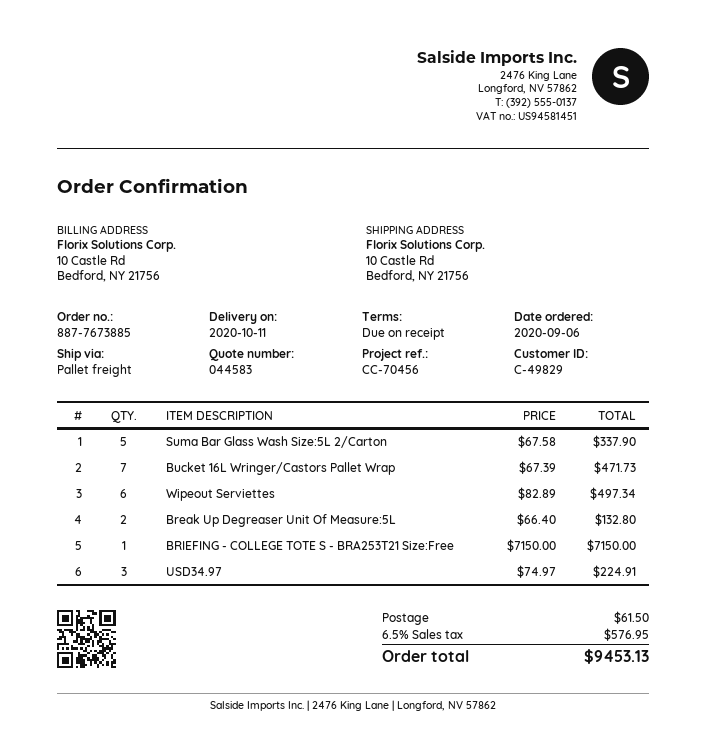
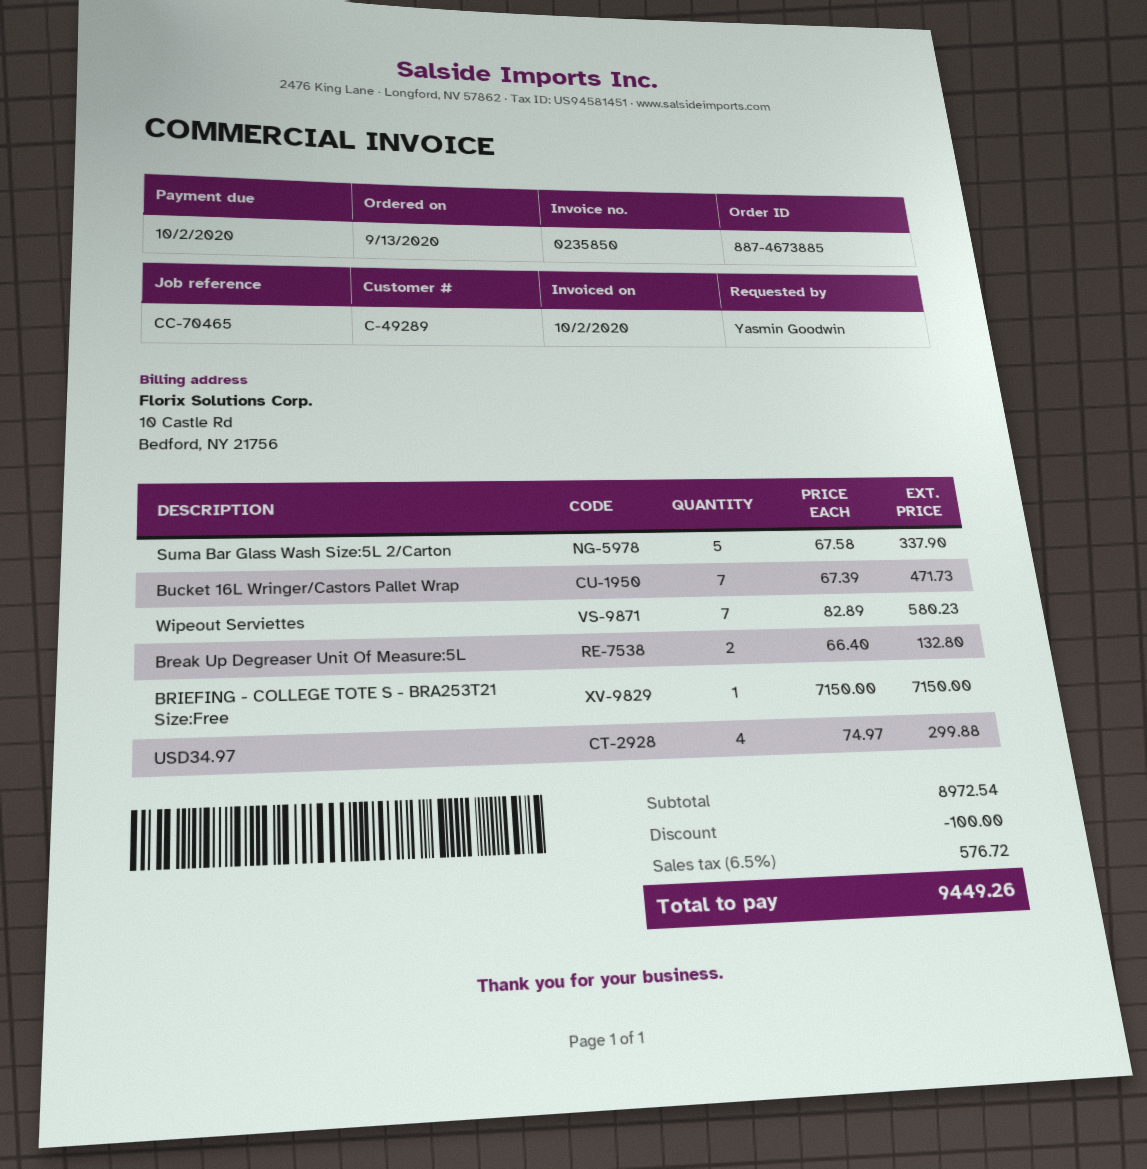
order number: 887-7673885 -> 887-4673885
order date: 2020-09-06 -> 2020-09-13
customer number: C-49829 -> C-49289
reference: CC-70456 -> CC-70465
Wipeout Serviettes: 6 x 82.89 = 497.34 -> 7 x 82.89 = 580.23
USD34.97: 3 x 74.97 = 224.91 -> 4 x 74.97 = 299.88
discount: none -> 100.00
shipping: 61.50 -> none
tax: 6.5% = 576.95 -> 6.5% = 576.72
total: 9453.13 -> 9449.26

